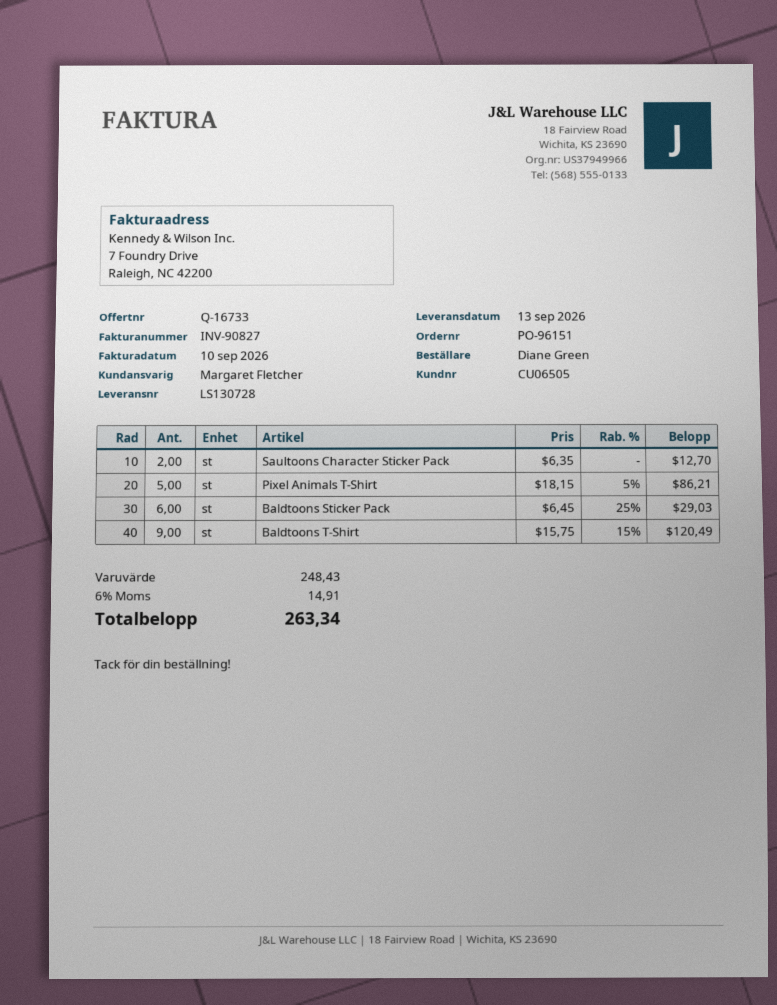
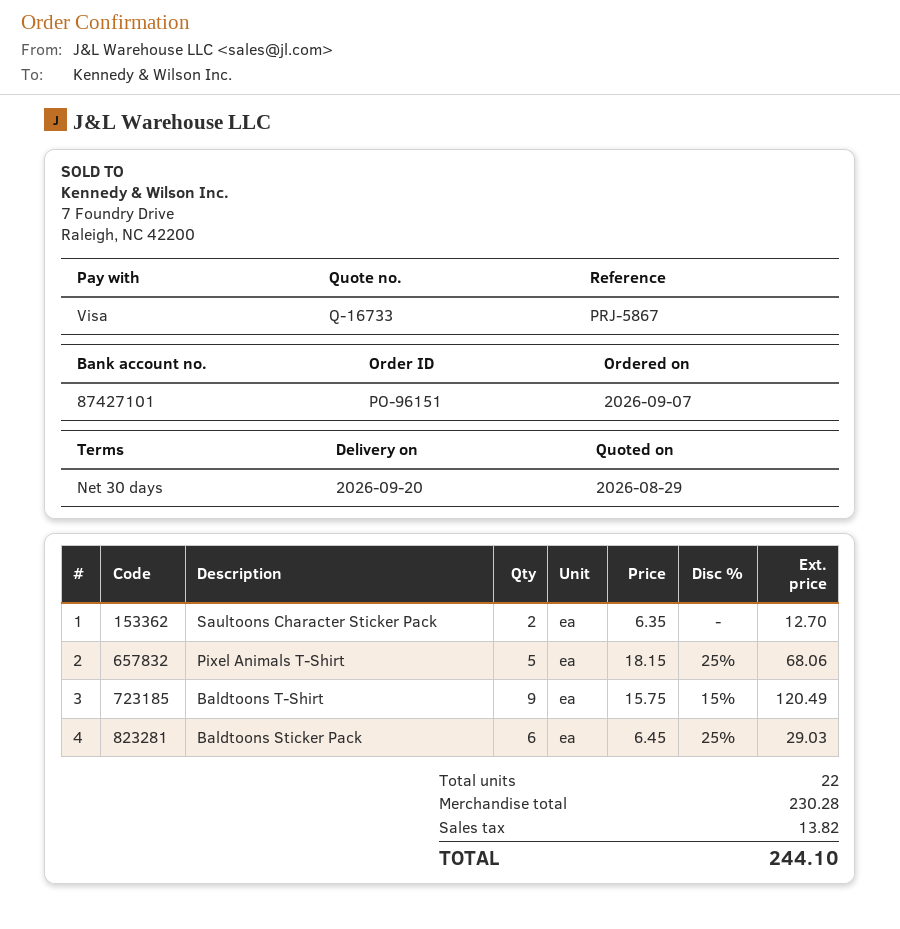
delivery date: 2026-09-13 -> 2026-09-20
Pixel Animals T-Shirt: 5 x 18.15 - 5% = 86.21 -> 5 x 18.15 - 25% = 68.06
subtotal: 248.43 -> 230.28
tax: 14.91 -> 13.82
total: 263.34 -> 244.10

